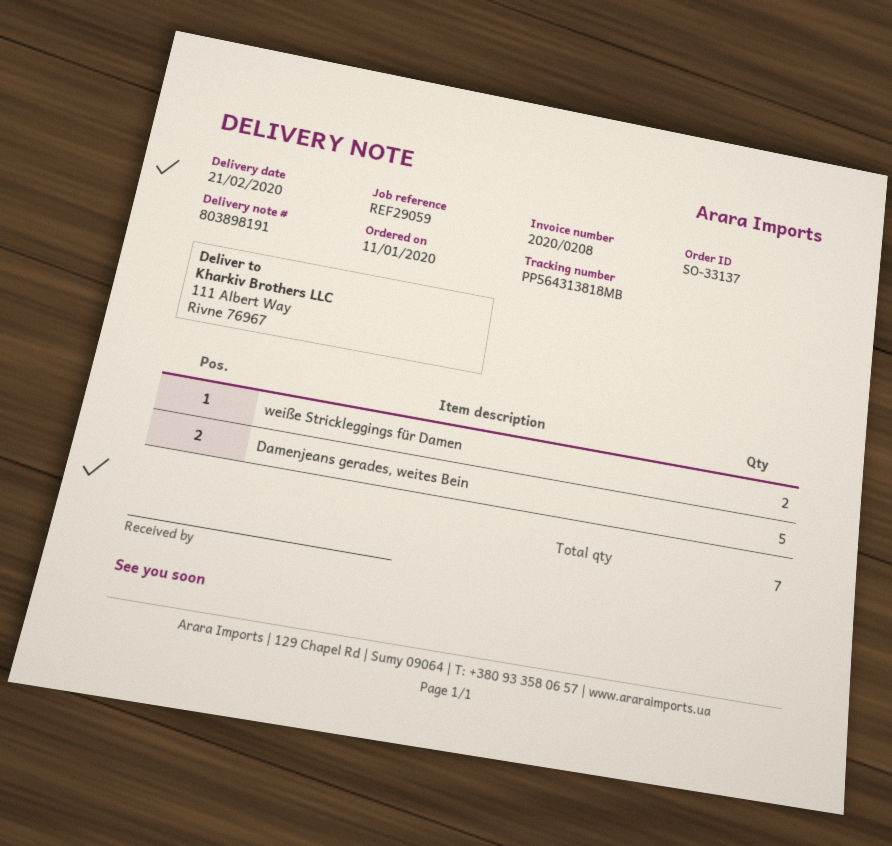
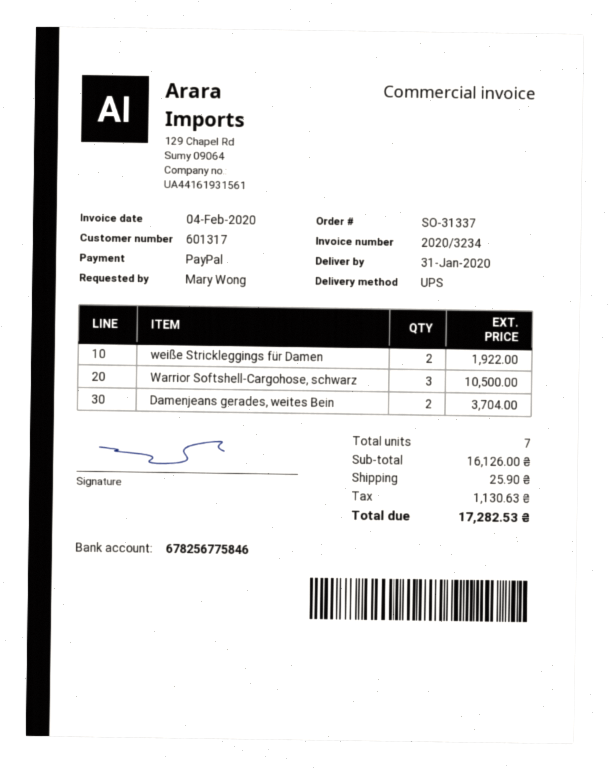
order number: SO-33137 -> SO-31337
delivery date: 2020-02-21 -> 2020-01-31
invoice number: 2020/0208 -> 2020/3234
Damenjeans gerades, weites Bein: 5 -> 2
Warrior Softshell-Cargohose, schwarz: none -> 3

